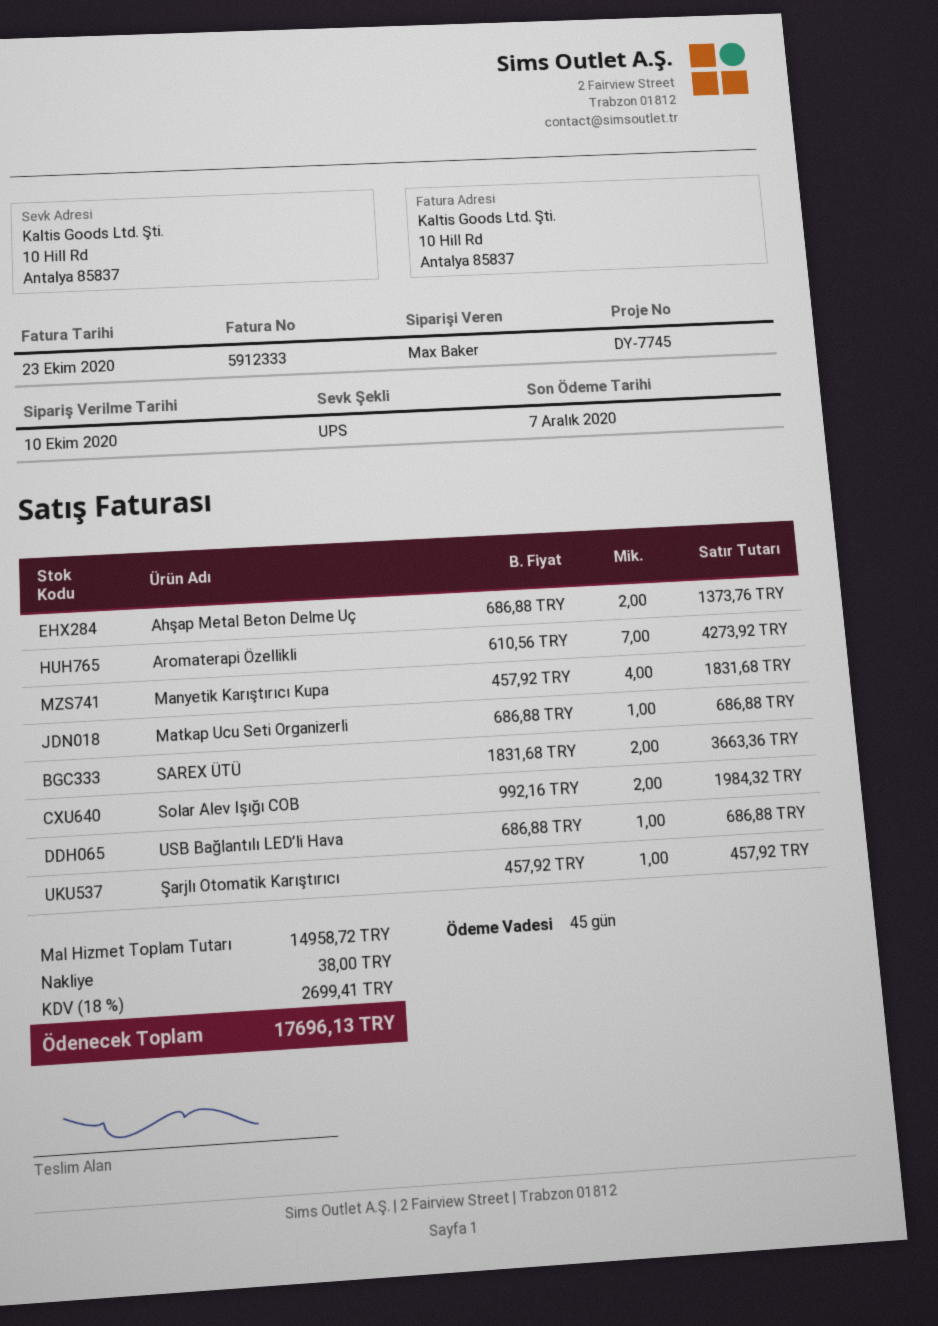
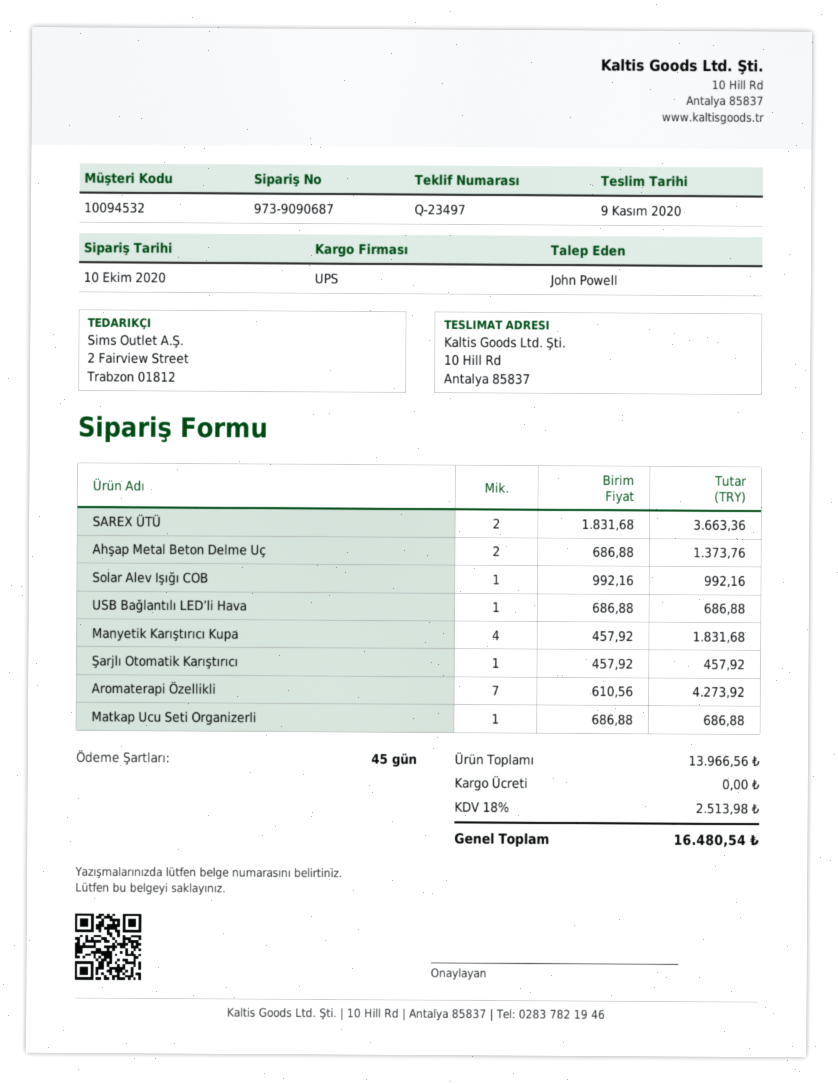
ordered by: Max Baker -> John Powell
Solar Alev Işığı COB: 2 x 992.16 = 1984.32 -> 1 x 992.16 = 992.16
subtotal: 14958.72 -> 13966.56
shipping: 38.00 -> 0.00
tax: 18% = 2699.41 -> 18% = 2513.98
total: 17696.13 -> 16480.54

